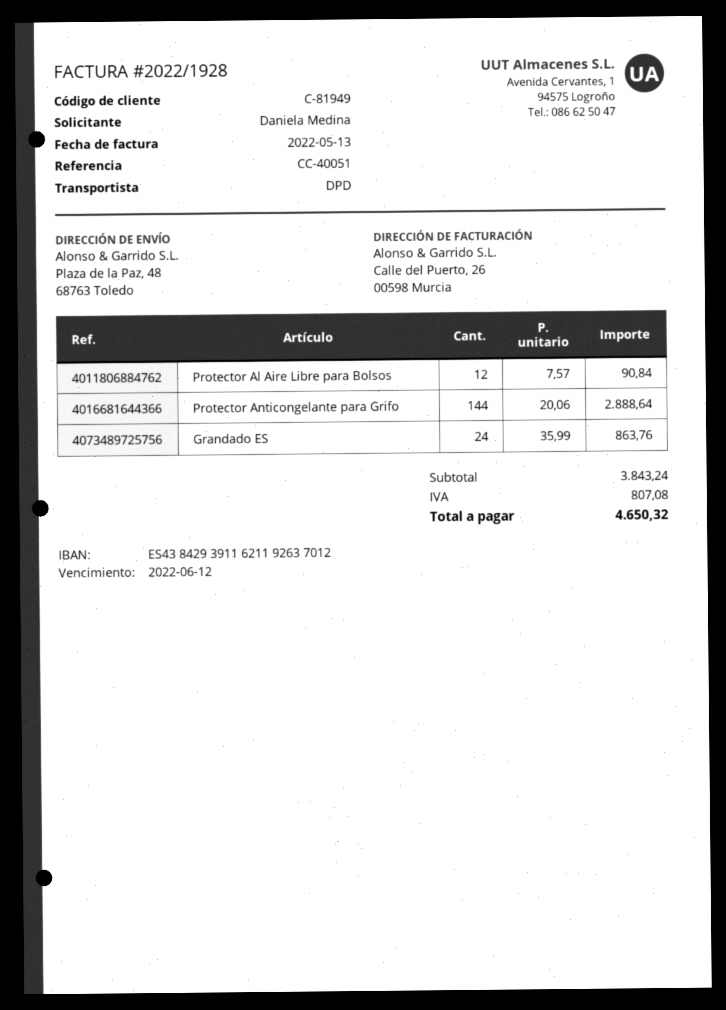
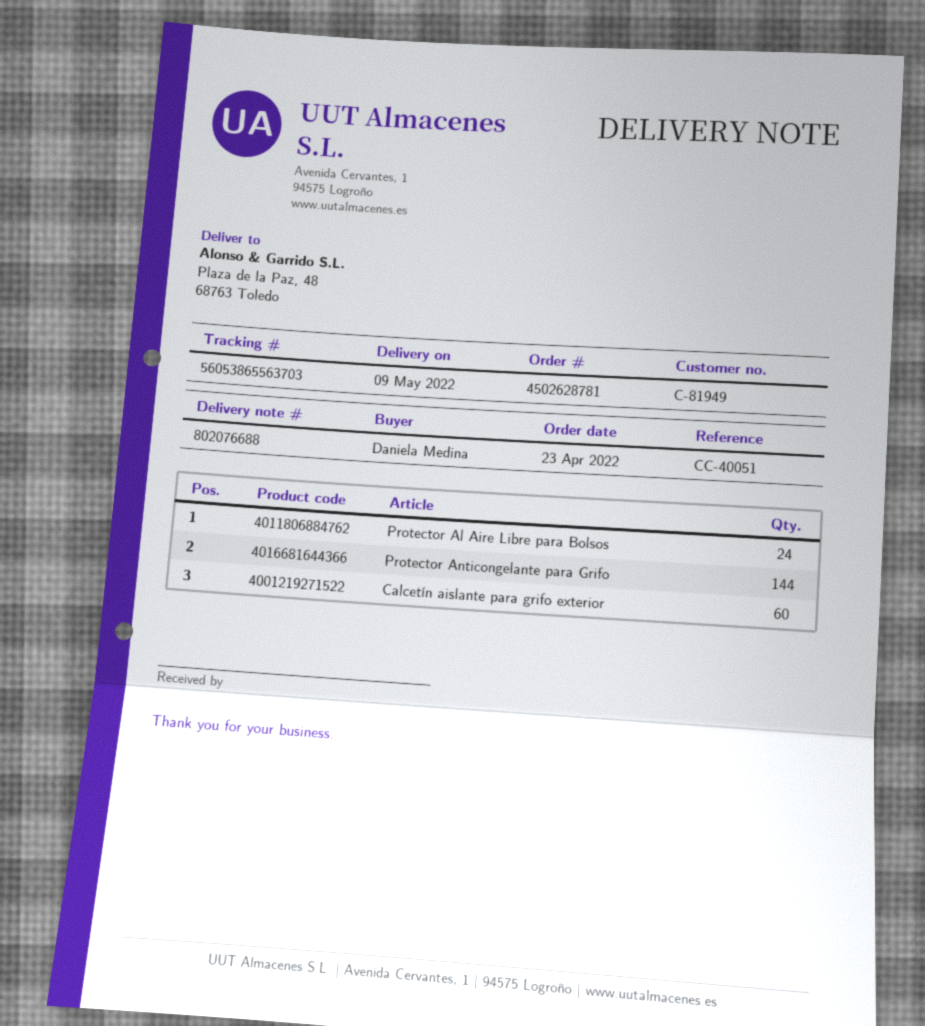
Protector Al Aire Libre para Bolsos: 12 -> 24
Grandado ES: 24 -> none
Calcetín aislante para grifo exterior: none -> 60

